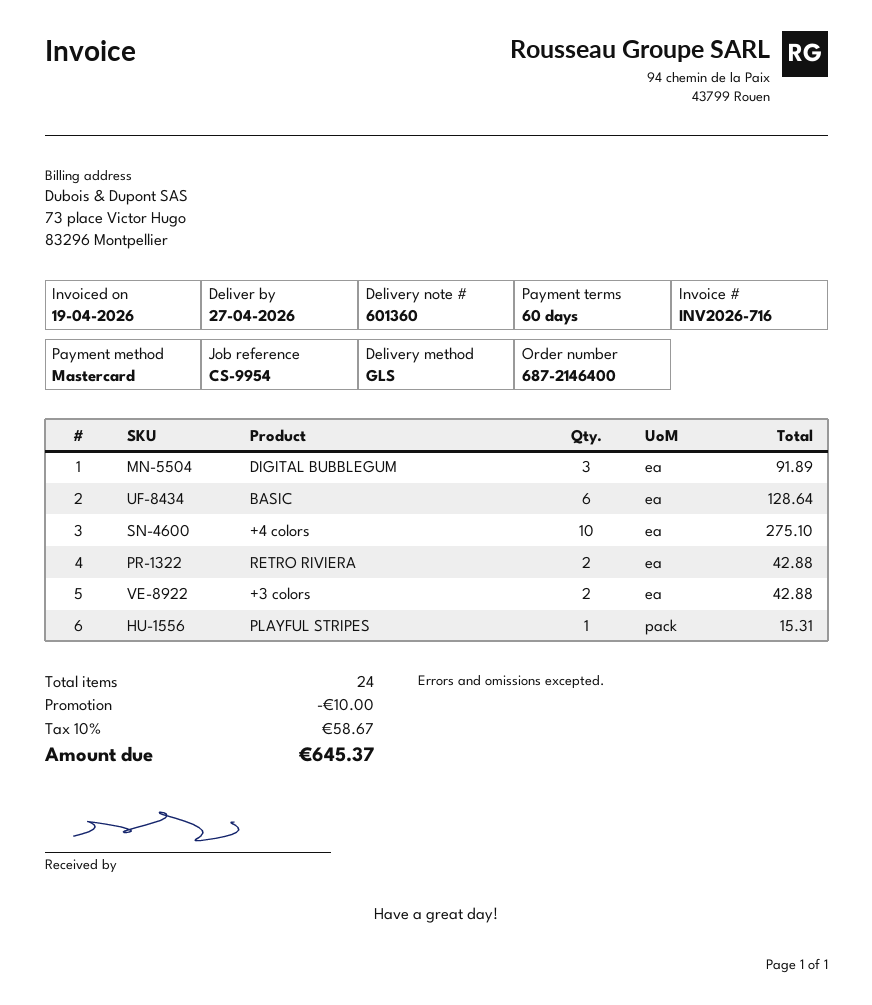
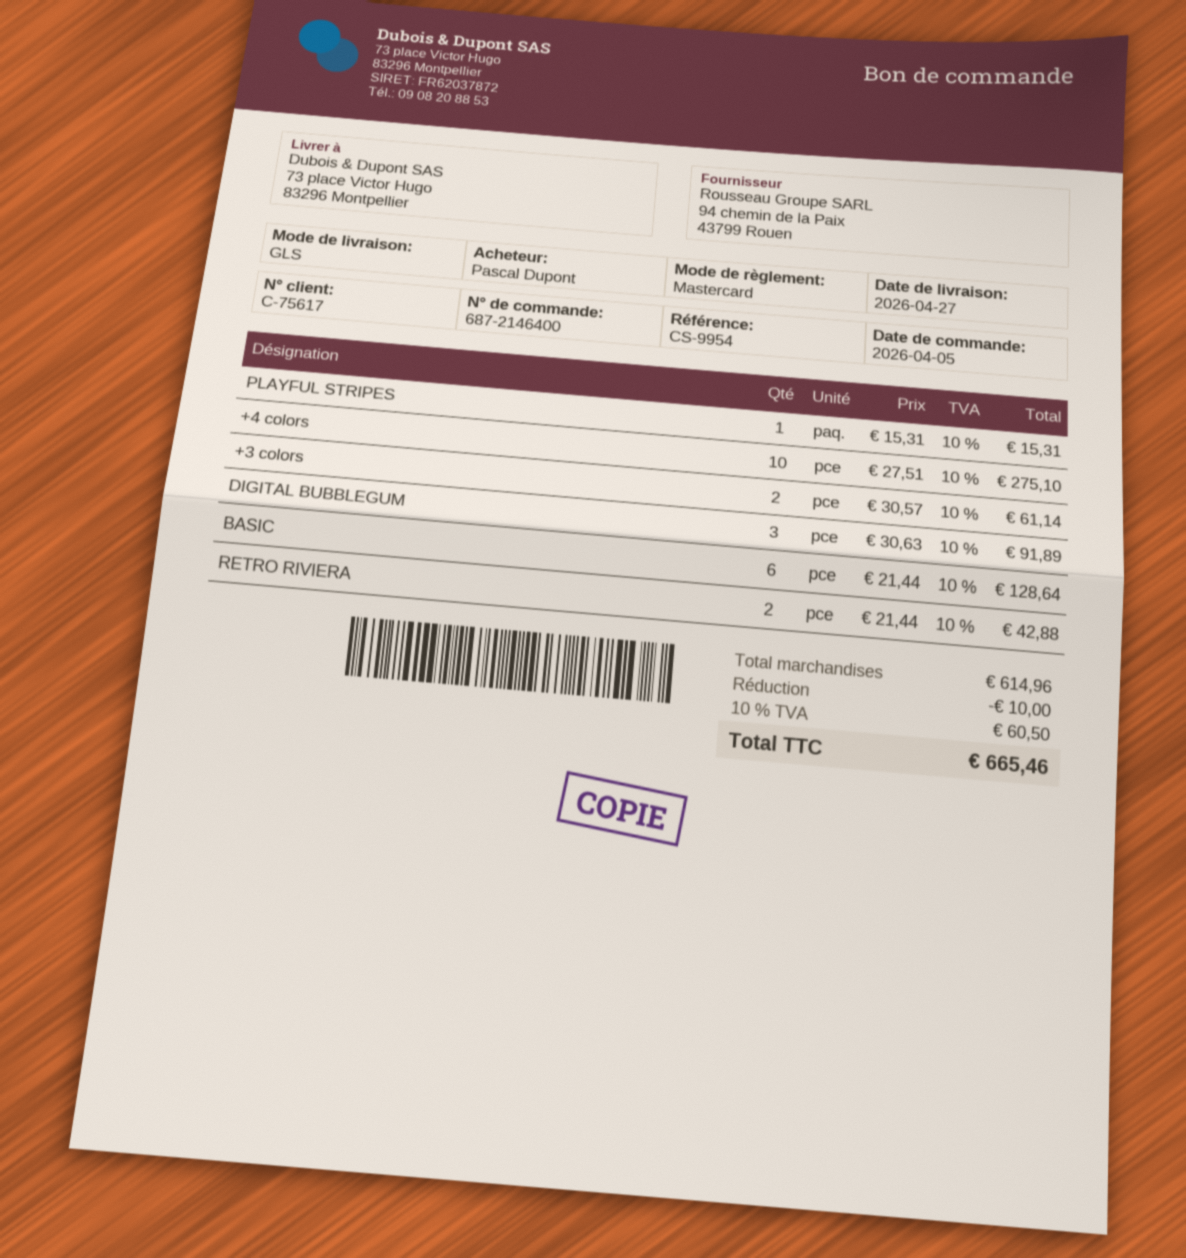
+3 colors: 2 for 42.88 -> 2 for 61.14
tax: 10% = 58.67 -> 10% = 60.50
total: 645.37 -> 665.46

